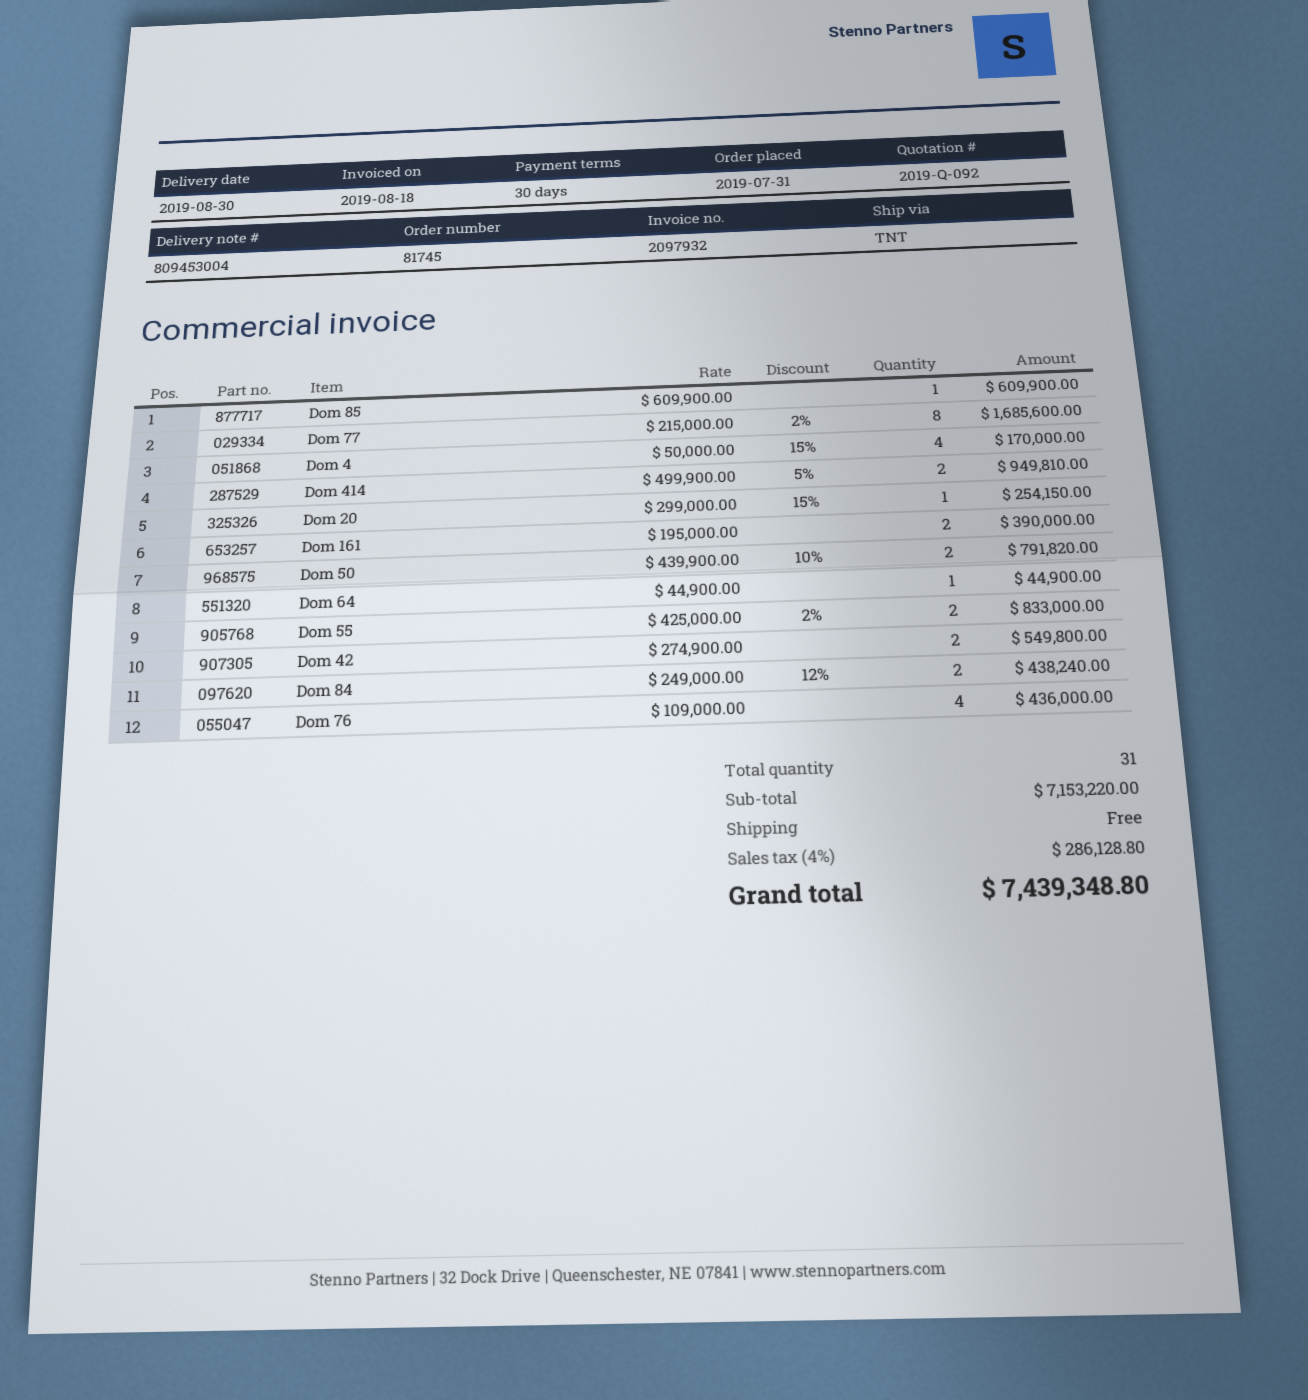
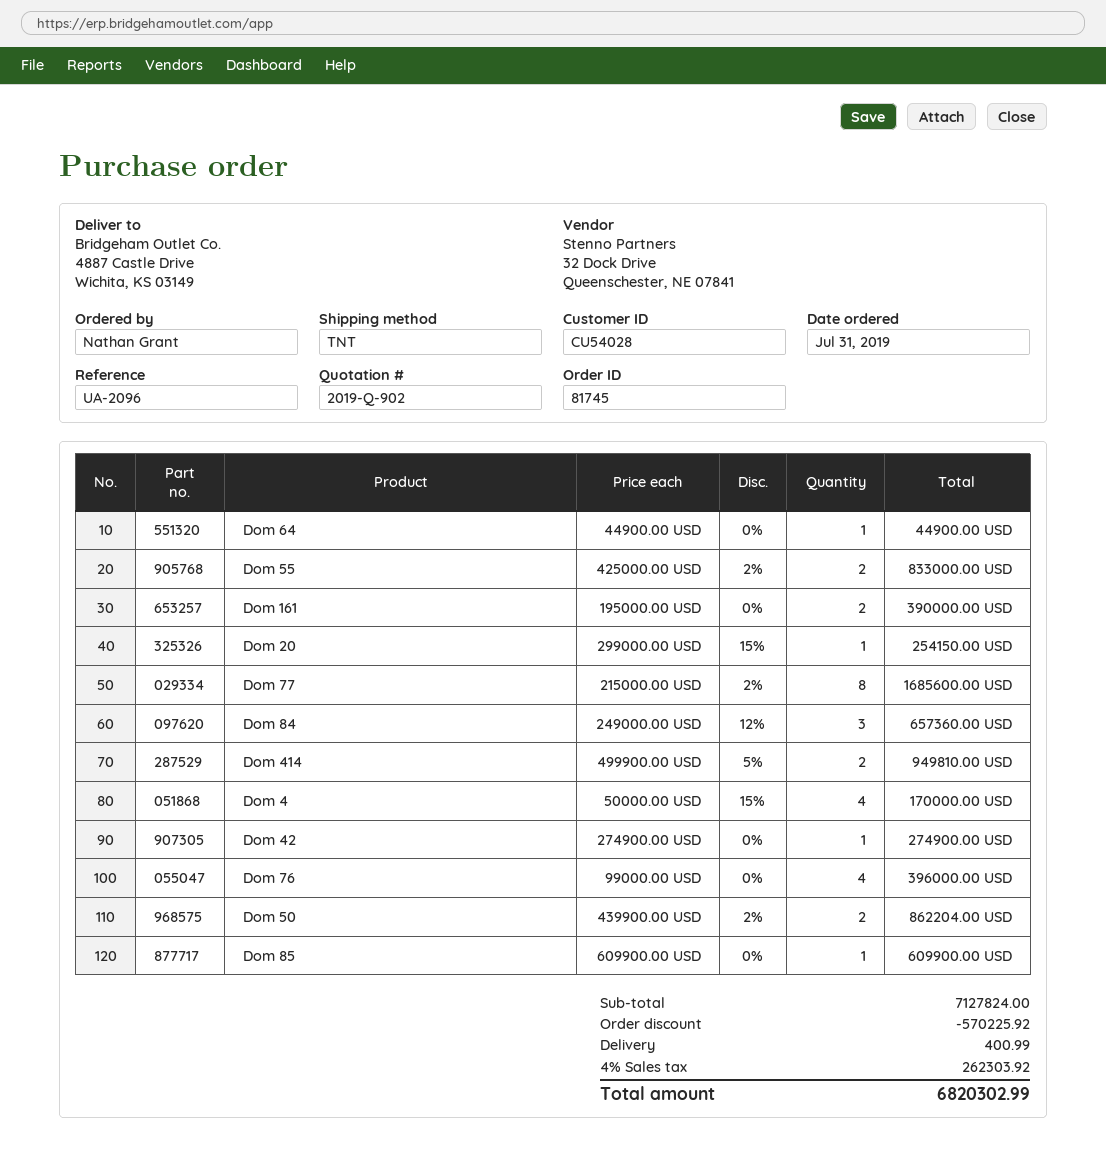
quote number: 2019-Q-092 -> 2019-Q-902
Dom 50: 2 x 439900.00 - 10% = 791820.00 -> 2 x 439900.00 - 2% = 862204.00
Dom 42: 2 x 274900.00 = 549800.00 -> 1 x 274900.00 = 274900.00
Dom 84: 2 x 249000.00 - 12% = 438240.00 -> 3 x 249000.00 - 12% = 657360.00
Dom 76: 4 x 109000.00 = 436000.00 -> 4 x 99000.00 = 396000.00
subtotal: 7153220.00 -> 7127824.00
discount: none -> 570225.92
shipping: 0.00 -> 400.99
tax: 4% = 286128.80 -> 4% = 262303.92
total: 7439348.80 -> 6820302.99

